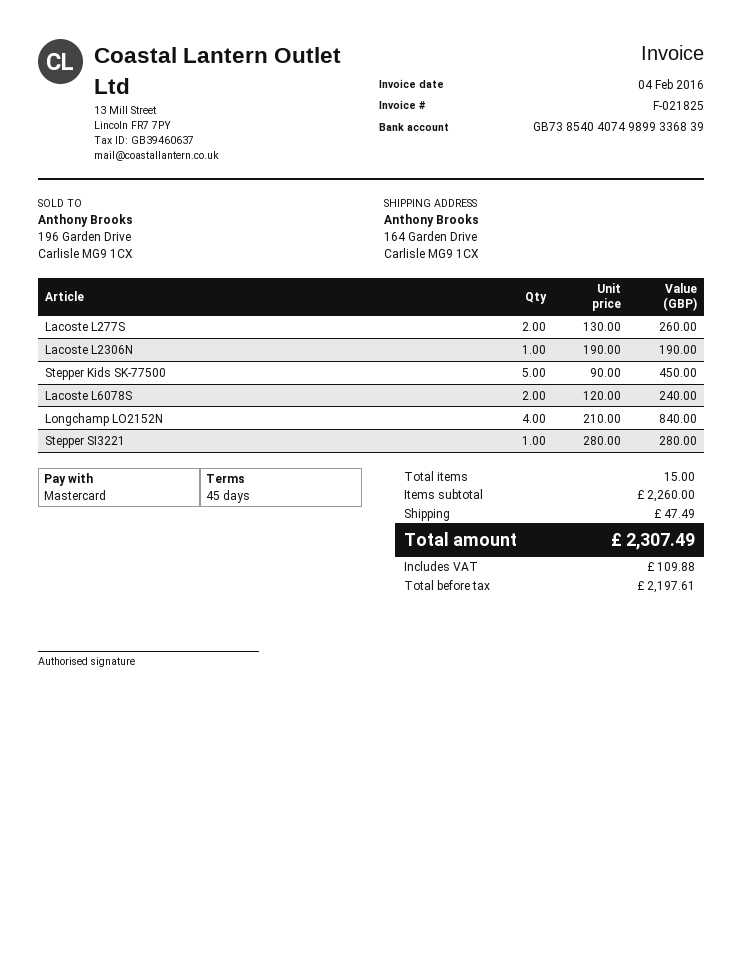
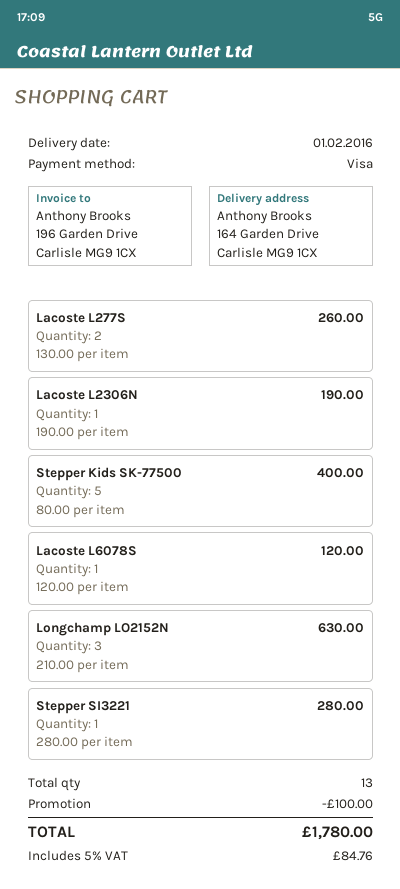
payment method: Mastercard -> Visa
Stepper Kids SK-77500: 5 x 90.00 = 450.00 -> 5 x 80.00 = 400.00
Lacoste L6078S: 2 x 120.00 = 240.00 -> 1 x 120.00 = 120.00
Longchamp LO2152N: 4 x 210.00 = 840.00 -> 3 x 210.00 = 630.00
total quantity: 15 -> 13
discount: none -> 100.00
shipping: 47.49 -> none
tax: 109.88 -> 84.76
total: 2307.49 -> 1780.00

